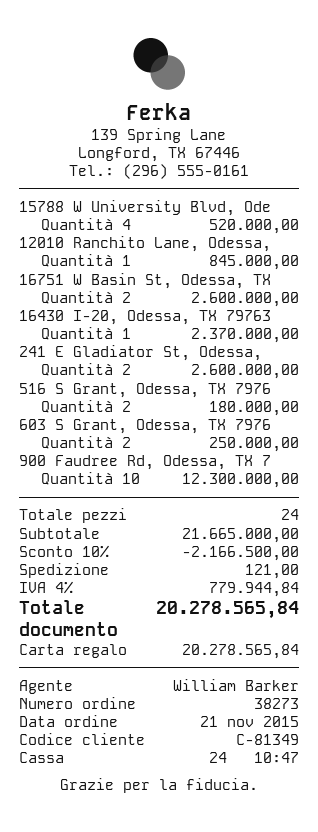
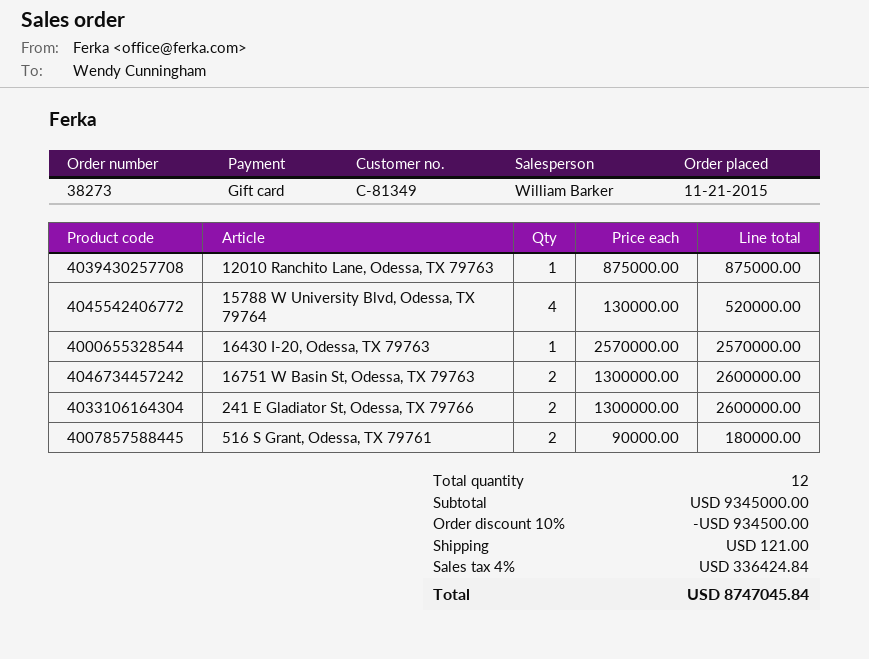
12010 Ranchito Lane, Odessa,: 1 for 845000.00 -> 1 for 875000.00
16430 I-20, Odessa, TX 79763: 1 for 2370000.00 -> 1 for 2570000.00
603 S Grant, Odessa, TX 7976: 2 for 250000.00 -> none
900 Faudree Rd, Odessa, TX 7: 10 for 12300000.00 -> none
total quantity: 24 -> 12
subtotal: 21665000.00 -> 9345000.00
discount: 10% = 2166500.00 -> 10% = 934500.00
tax: 4% = 779944.84 -> 4% = 336424.84
total: 20278565.84 -> 8747045.84

